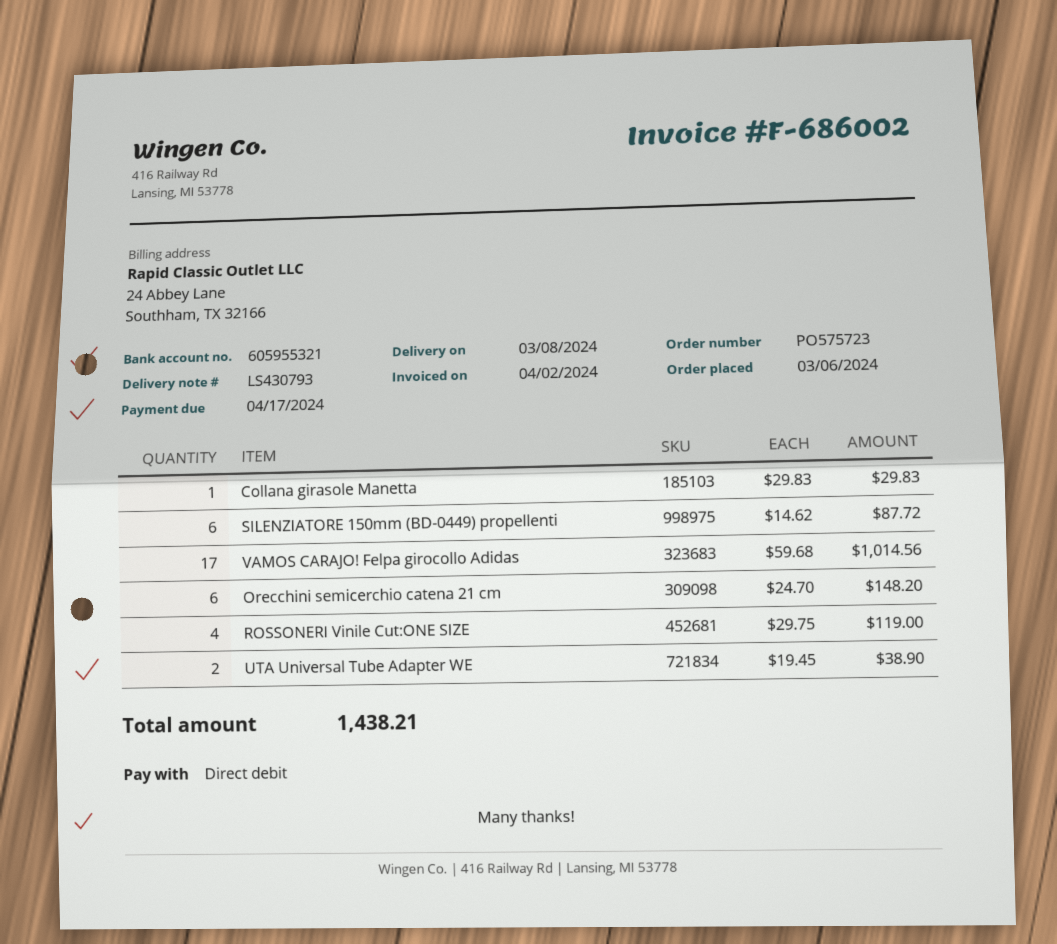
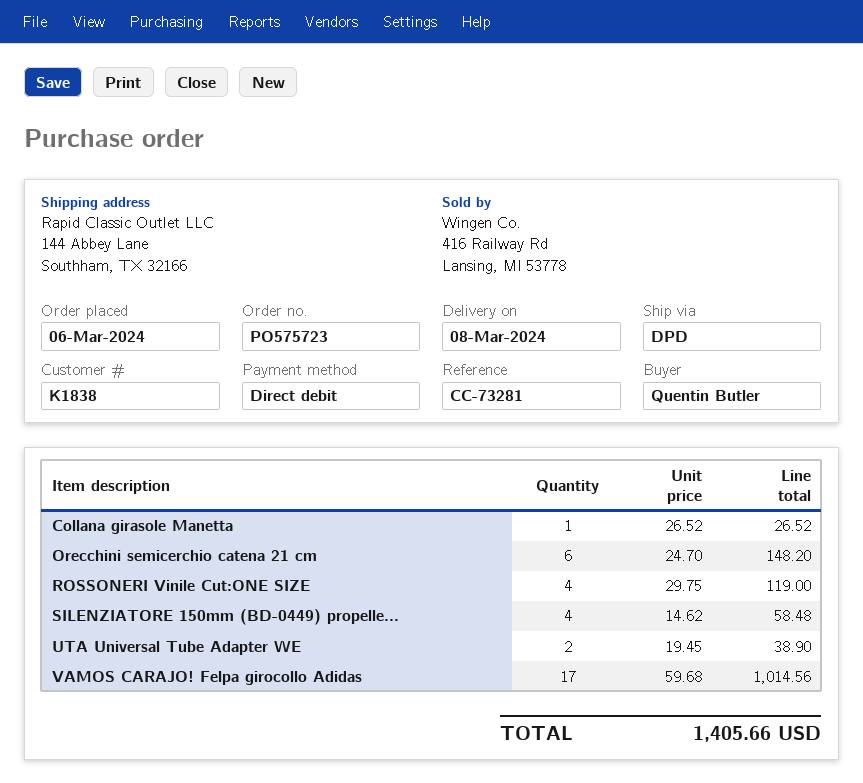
Collana girasole Manetta: 1 x 29.83 = 29.83 -> 1 x 26.52 = 26.52
SILENZIATORE 150mm (BD-0449) propellenti: 6 x 14.62 = 87.72 -> 4 x 14.62 = 58.48
total: 1438.21 -> 1405.66

